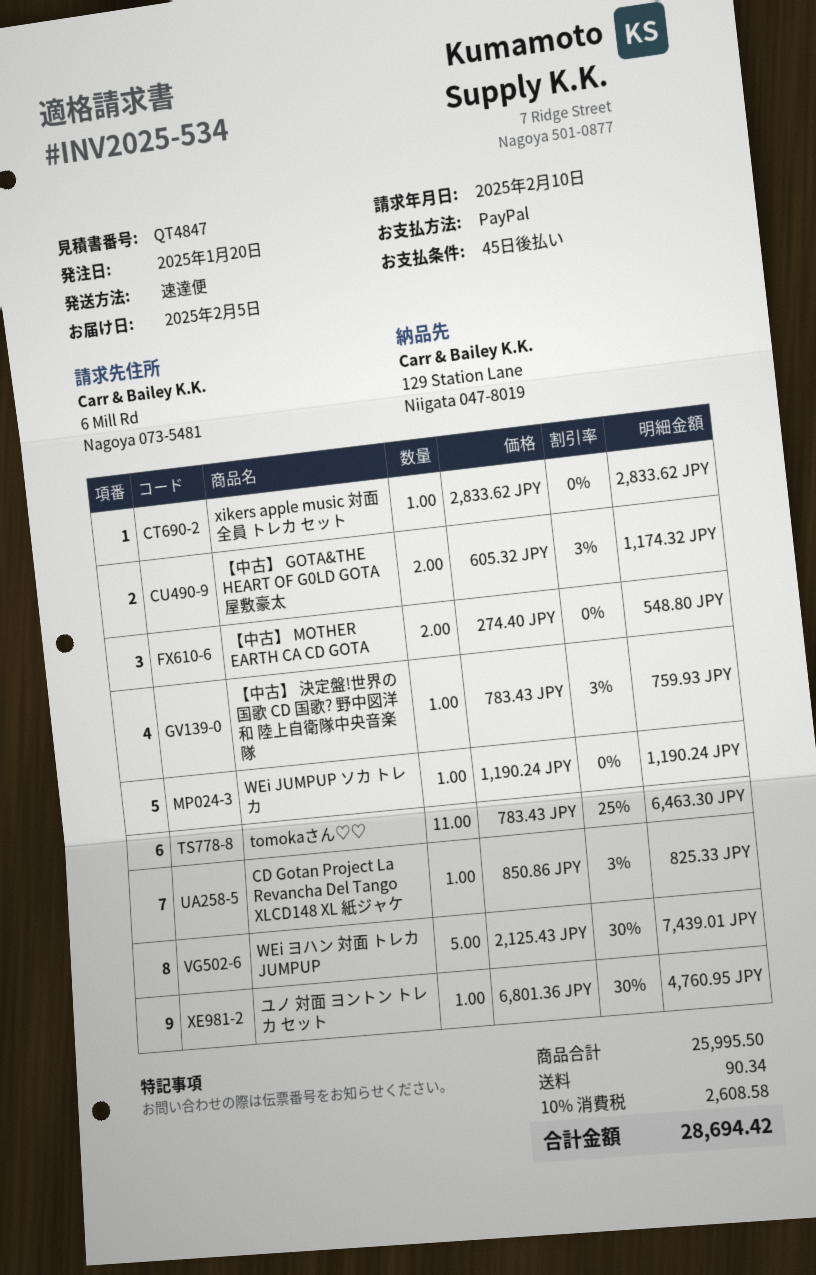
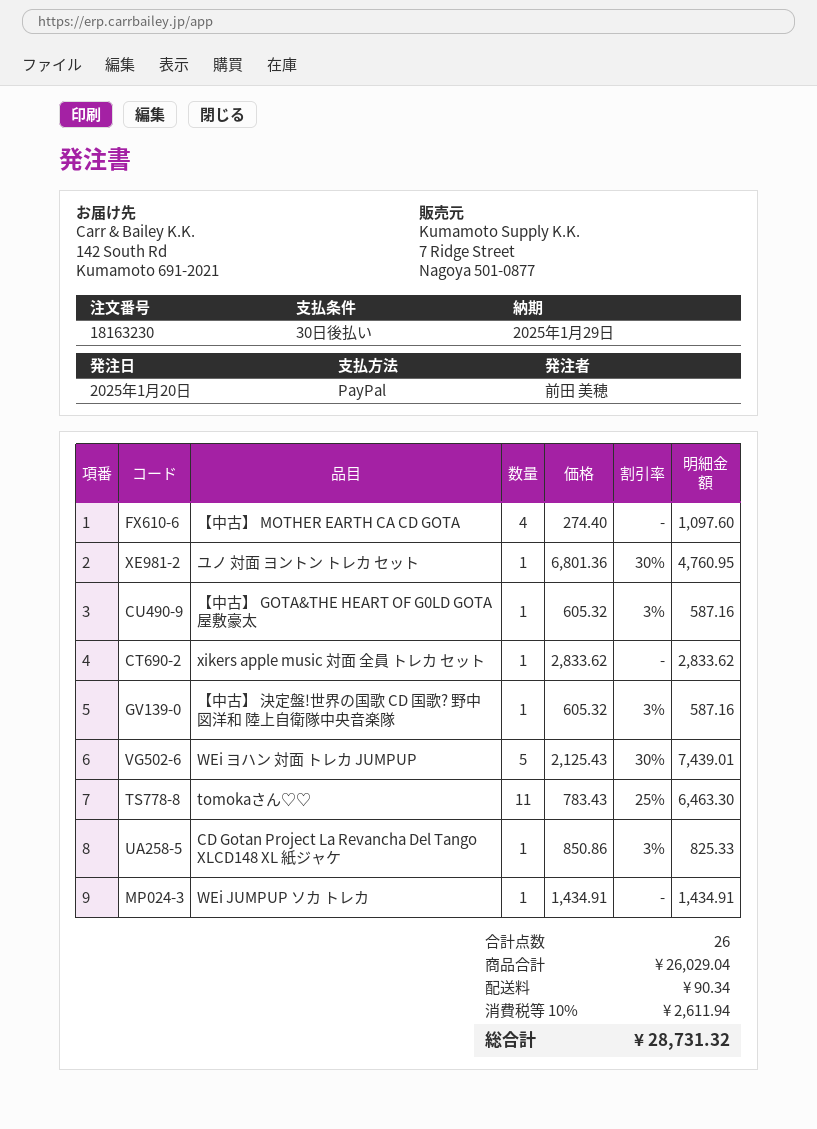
delivery date: 2025-02-05 -> 2025-01-29
payment terms: 45 days -> 30 days
ship to: 129 Station Lane, Niigata 047-8019 -> 142 South Rd, Kumamoto 691-2021
【中古】 GOTA&THE HEART OF G0LD GOTA 屋敷豪太: 2 x 605.32 - 3% = 1174.32 -> 1 x 605.32 - 3% = 587.16
【中古】 MOTHER EARTH CA CD GOTA: 2 x 274.40 = 548.80 -> 4 x 274.40 = 1097.60
【中古】 決定盤!世界の国歌 CD 国歌? 野中図洋和 陸上自衛隊中央音楽隊: 1 x 783.43 - 3% = 759.93 -> 1 x 605.32 - 3% = 587.16
WEi JUMPUP ソカ トレカ: 1 x 1190.24 = 1190.24 -> 1 x 1434.91 = 1434.91
subtotal: 25995.50 -> 26029.04
tax: 10% = 2608.58 -> 10% = 2611.94
total: 28694.42 -> 28731.32

